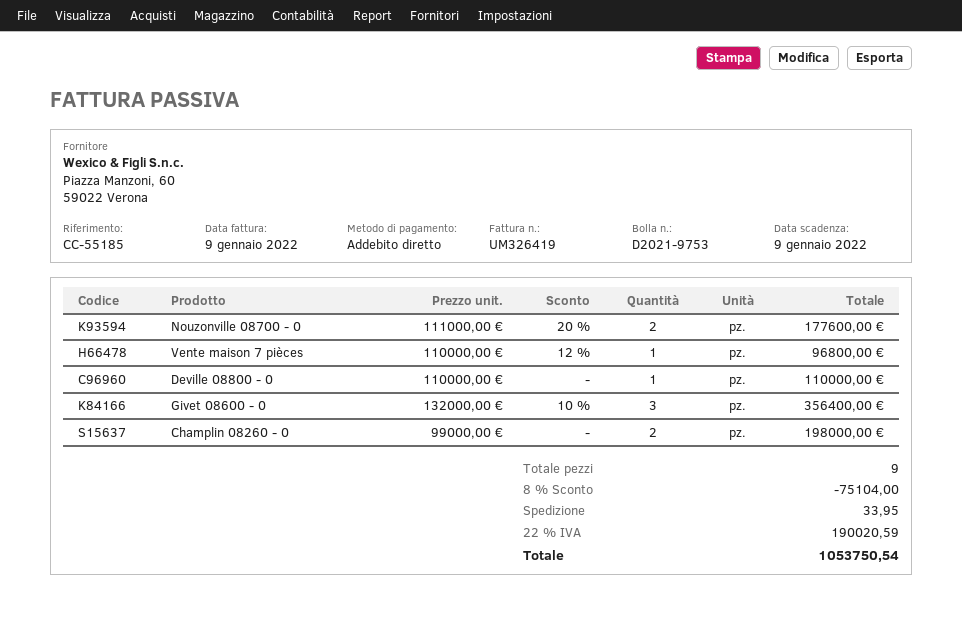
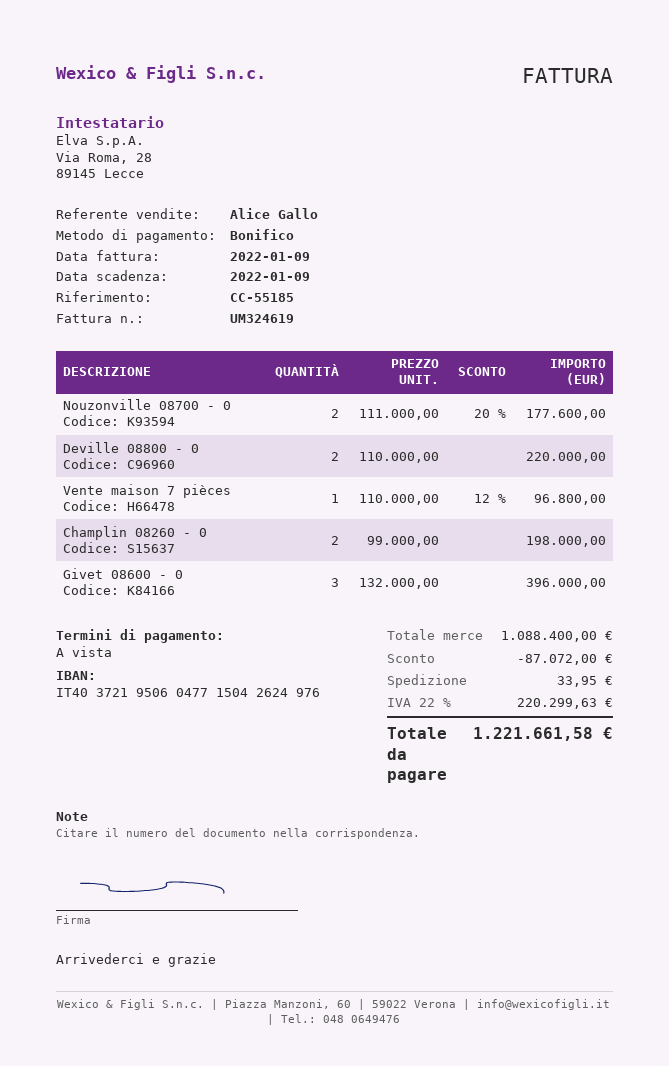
invoice number: UM326419 -> UM324619
payment method: direct debit -> bank transfer
Deville 08800 - 0: 1 x 110000.00 = 110000.00 -> 2 x 110000.00 = 220000.00
Givet 08600 - 0: 3 x 132000.00 - 10% = 356400.00 -> 3 x 132000.00 = 396000.00
discount: 75104.00 -> 87072.00
tax: 22% = 190020.59 -> 22% = 220299.63
total: 1053750.54 -> 1221661.58

